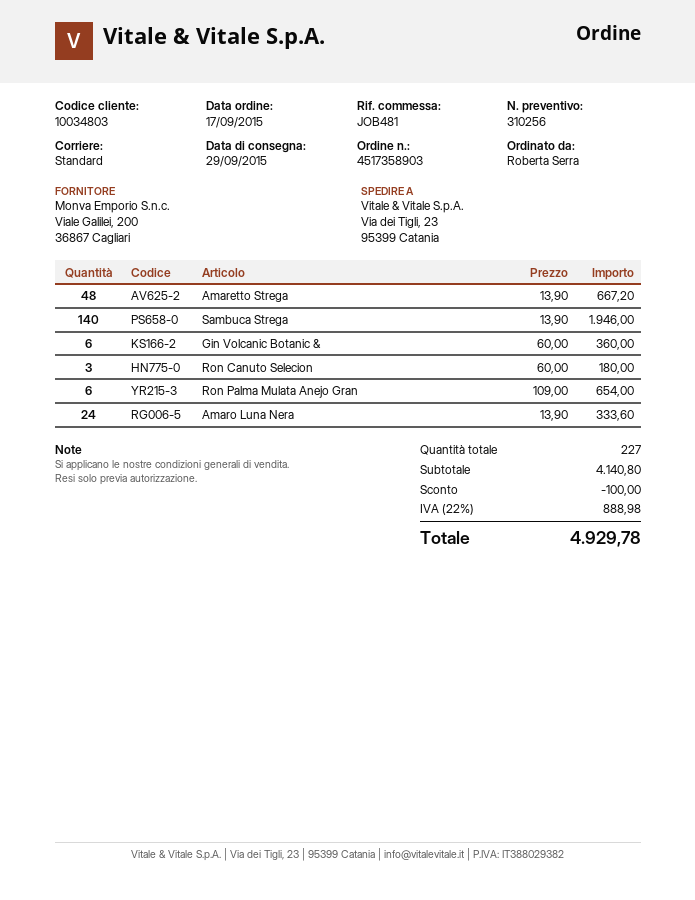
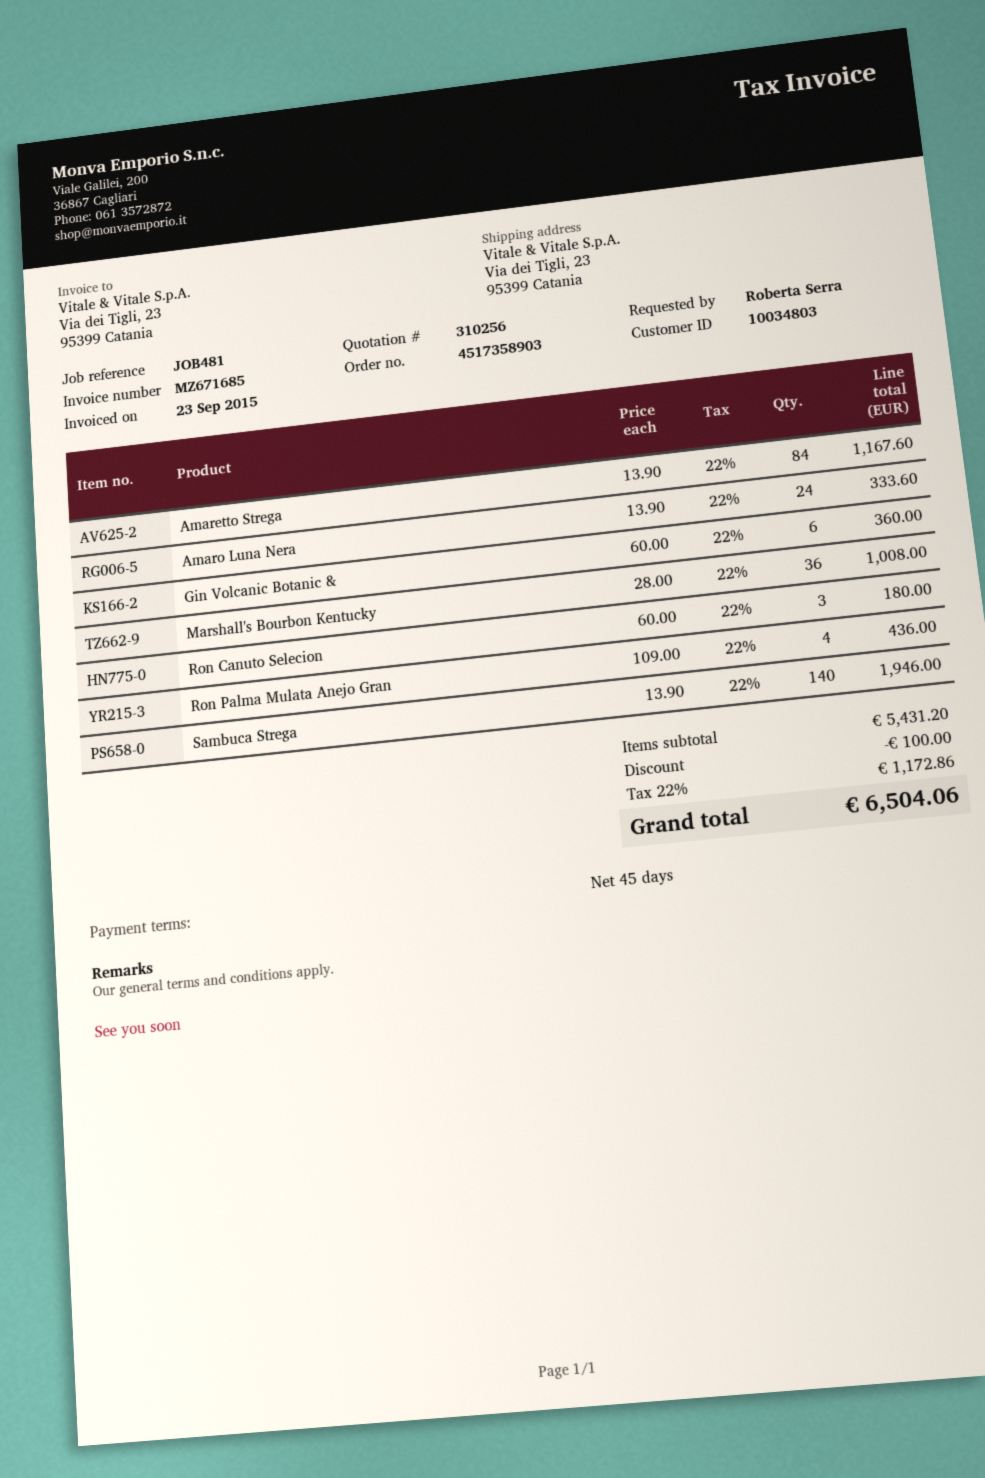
Amaretto Strega: 48 x 13.90 = 667.20 -> 84 x 13.90 = 1167.60
Ron Palma Mulata Anejo Gran: 6 x 109.00 = 654.00 -> 4 x 109.00 = 436.00
Marshall's Bourbon Kentucky: none -> 36 x 28.00 = 1008.00
subtotal: 4140.80 -> 5431.20
tax: 22% = 888.98 -> 22% = 1172.86
total: 4929.78 -> 6504.06

